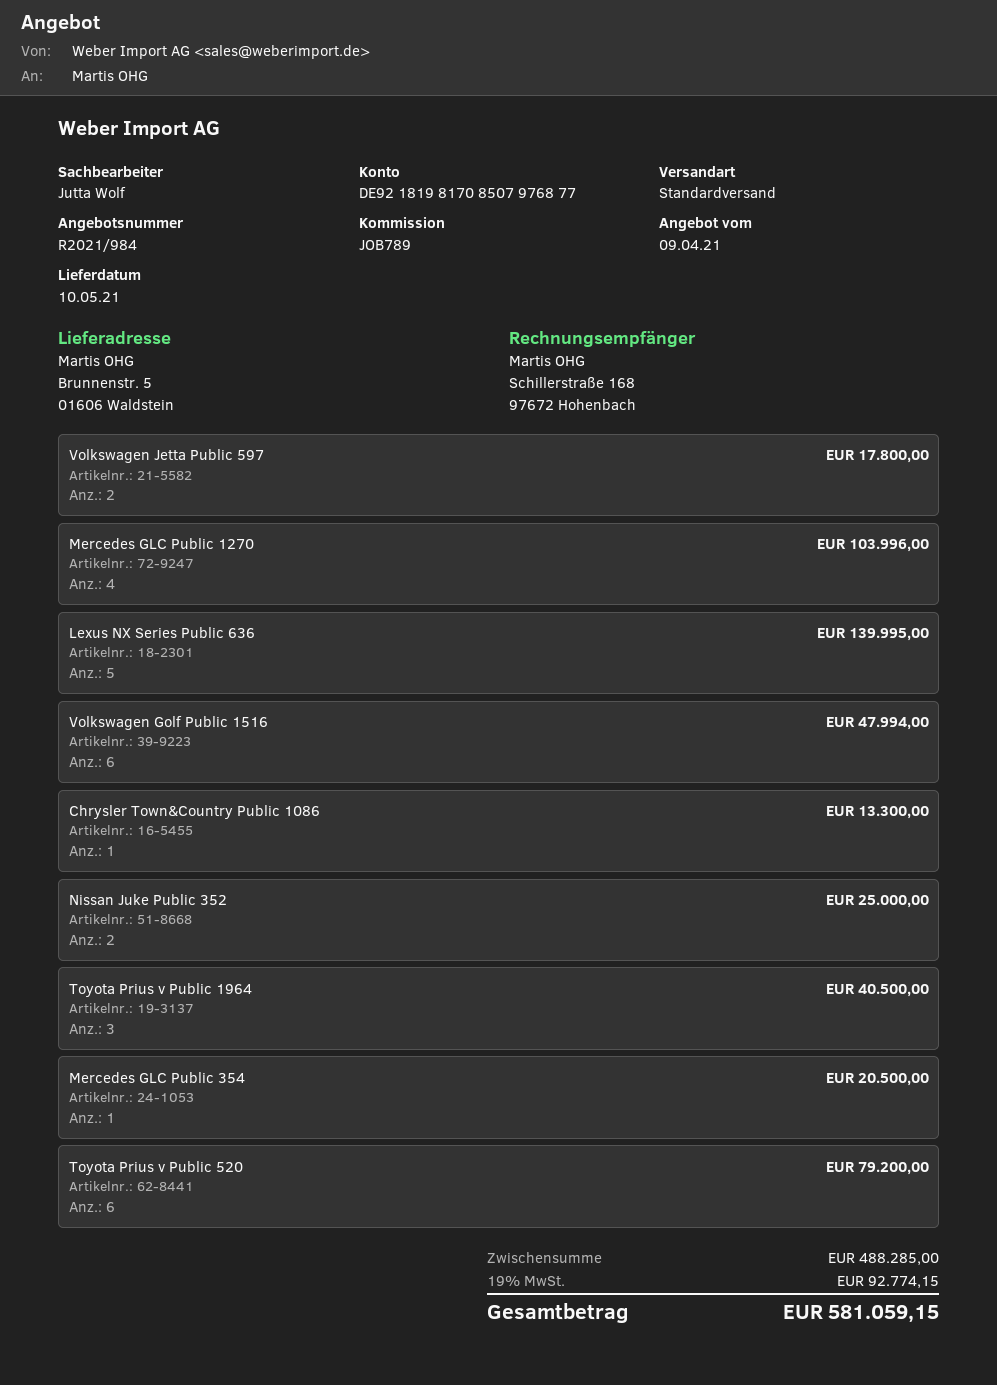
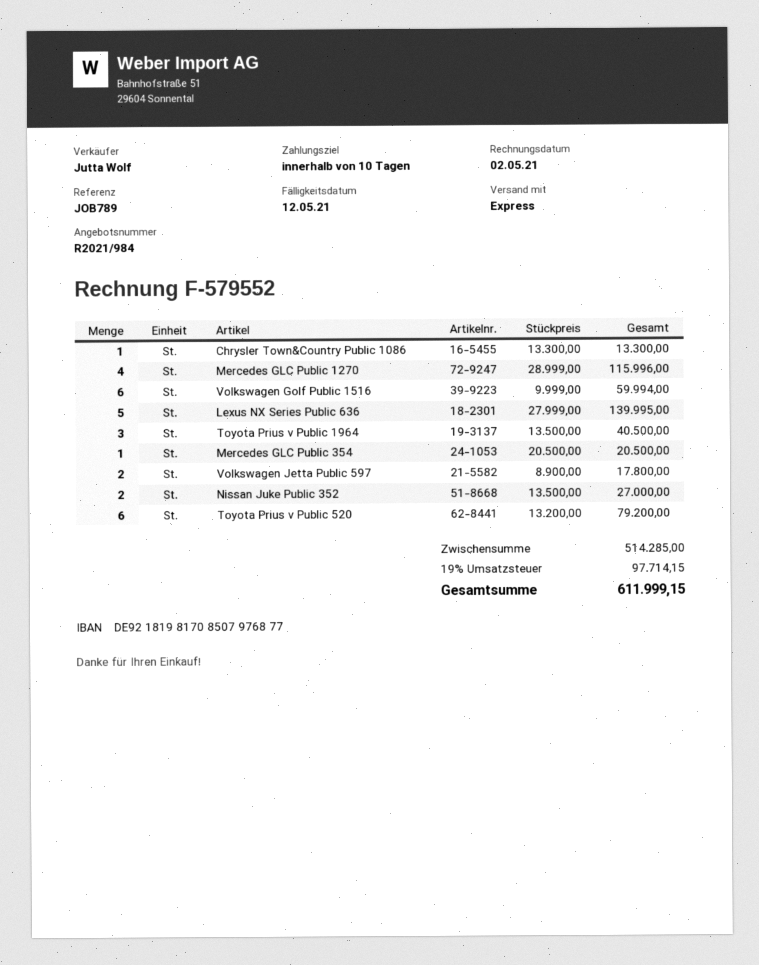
shipping method: standard -> express
Mercedes GLC Public 1270: 4 for 103996.00 -> 4 for 115996.00
Volkswagen Golf Public 1516: 6 for 47994.00 -> 6 for 59994.00
Nissan Juke Public 352: 2 for 25000.00 -> 2 for 27000.00
subtotal: 488285.00 -> 514285.00
tax: 19% = 92774.15 -> 19% = 97714.15
total: 581059.15 -> 611999.15

